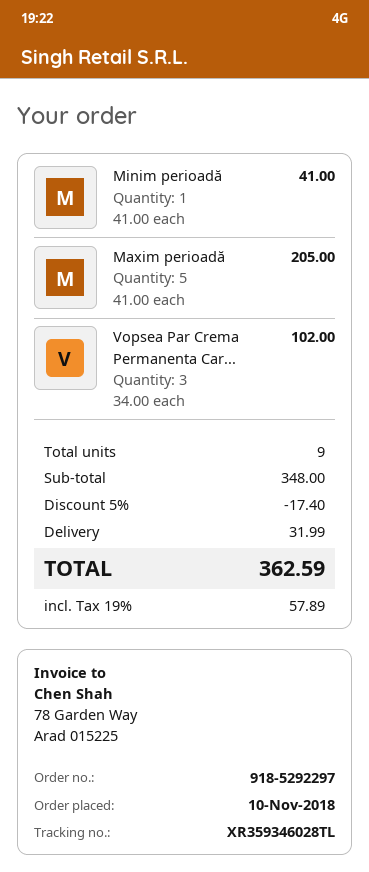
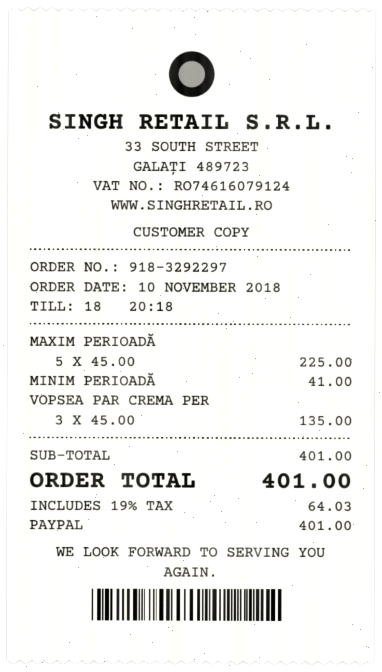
order number: 918-5292297 -> 918-3292297
Maxim perioadă: 5 x 41.00 = 205.00 -> 5 x 45.00 = 225.00
Vopsea Par Crema Permanenta Car...: 3 x 34.00 = 102.00 -> 3 x 45.00 = 135.00
subtotal: 348.00 -> 401.00
discount: 5% = 17.40 -> none
shipping: 31.99 -> none
tax: 19% = 57.89 -> 19% = 64.03
total: 362.59 -> 401.00

